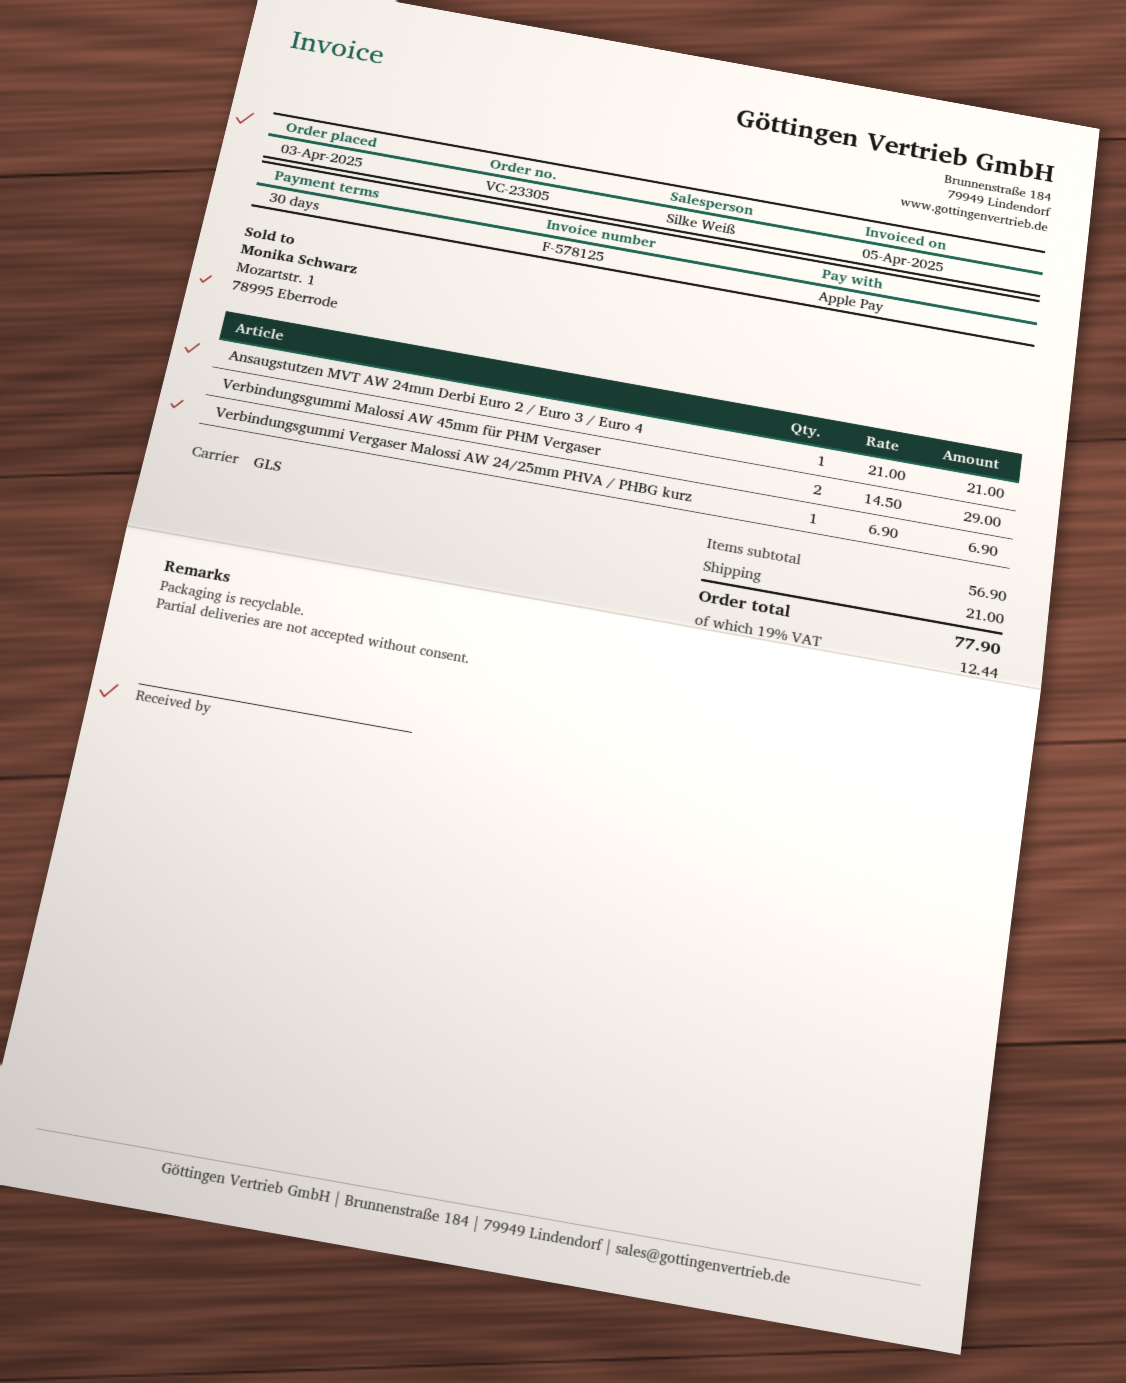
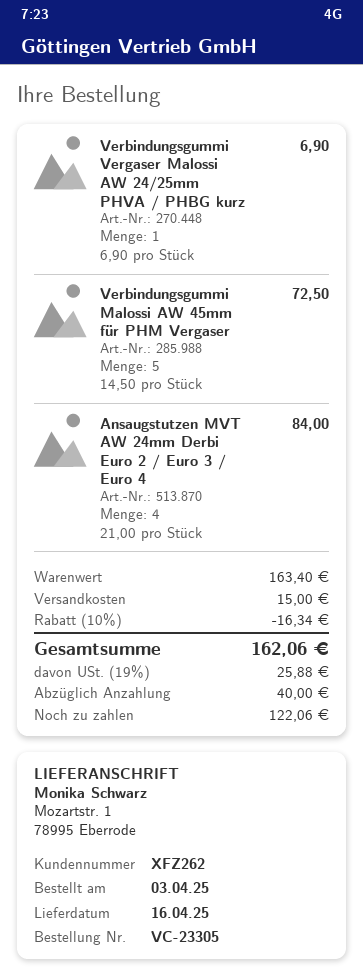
Ansaugstutzen MVT AW 24mm Derbi Euro 2 / Euro 3 / Euro 4: 1 x 21.00 = 21.00 -> 4 x 21.00 = 84.00
Verbindungsgummi Malossi AW 45mm für PHM Vergaser: 2 x 14.50 = 29.00 -> 5 x 14.50 = 72.50
subtotal: 56.90 -> 163.40
discount: none -> 10% = 16.34
shipping: 21.00 -> 15.00
tax: 19% = 12.44 -> 19% = 25.88
total: 77.90 -> 162.06

